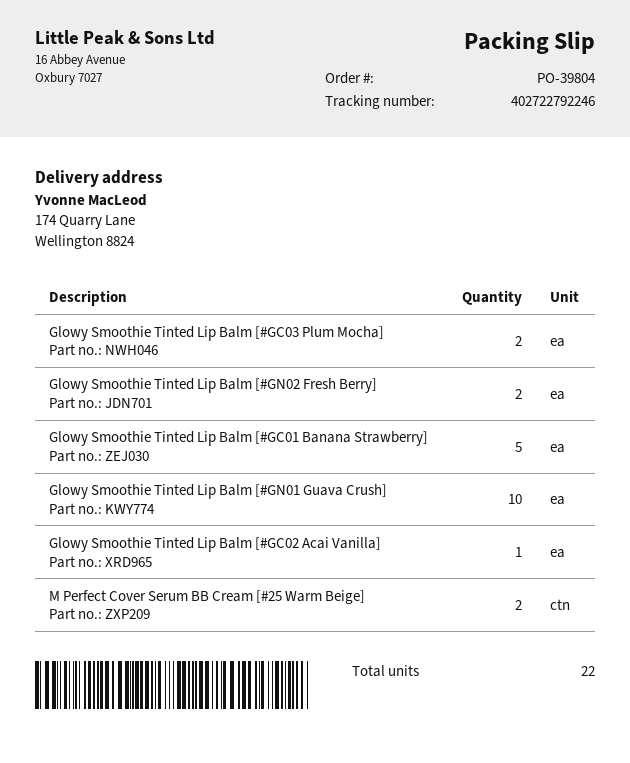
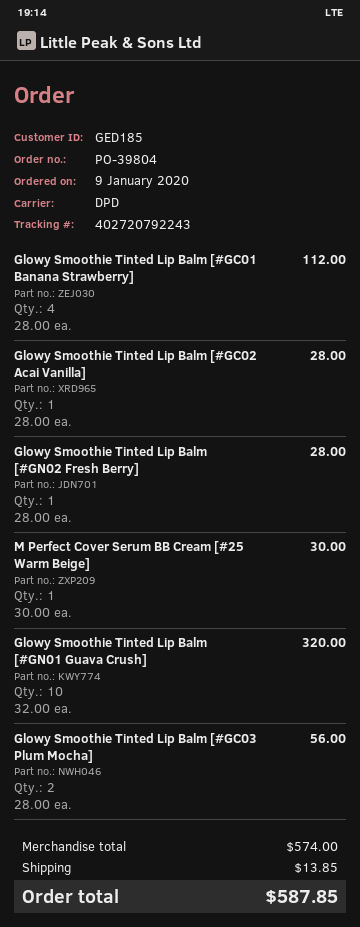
tracking number: 402722792246 -> 402720792243
Glowy Smoothie Tinted Lip Balm [#GN02 Fresh Berry]: 2 -> 1
Glowy Smoothie Tinted Lip Balm [#GC01 Banana Strawberry]: 5 -> 4
M Perfect Cover Serum BB Cream [#25 Warm Beige]: 2 -> 1

